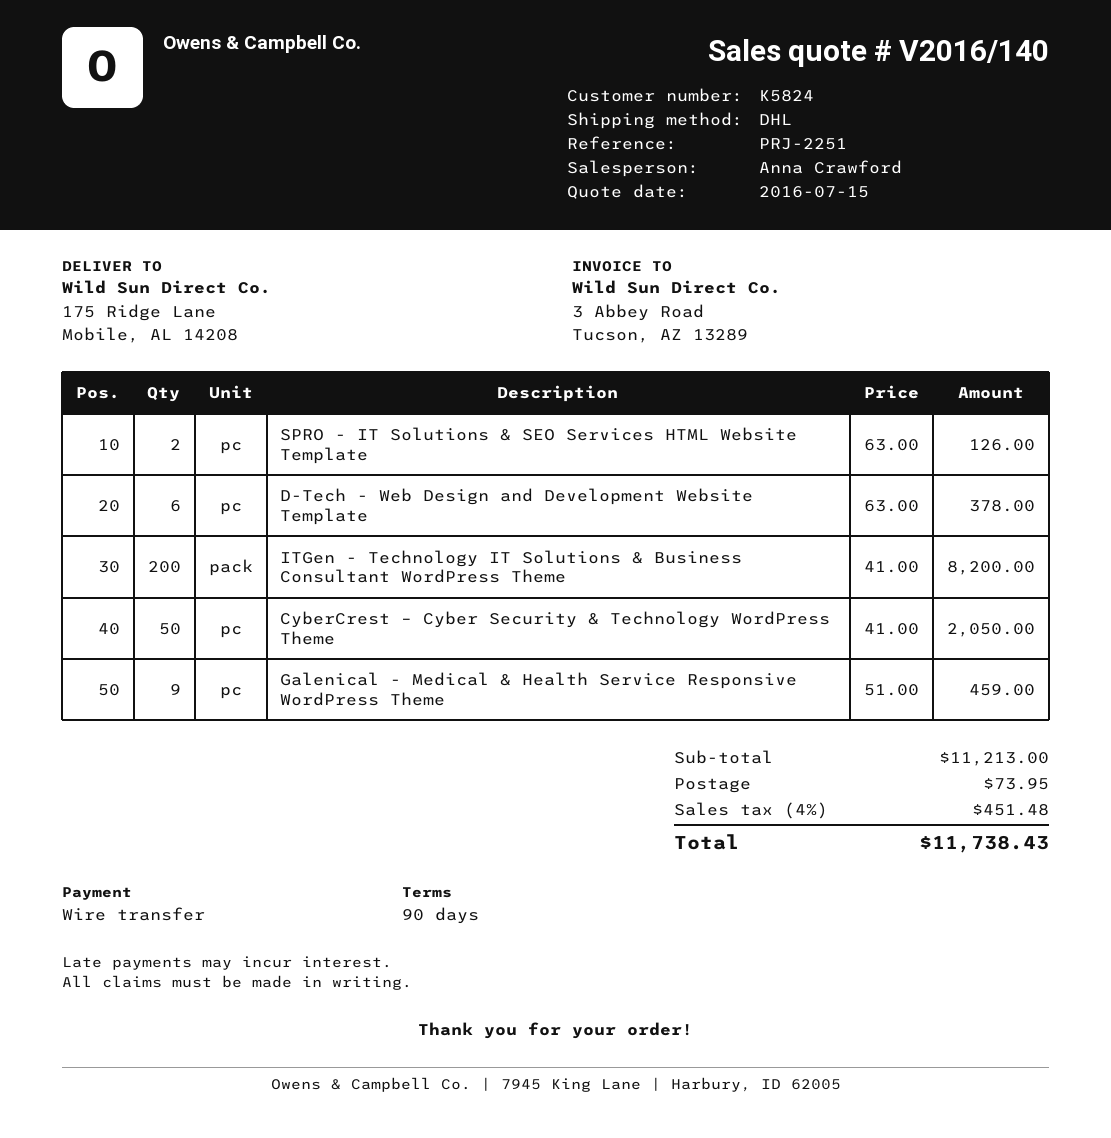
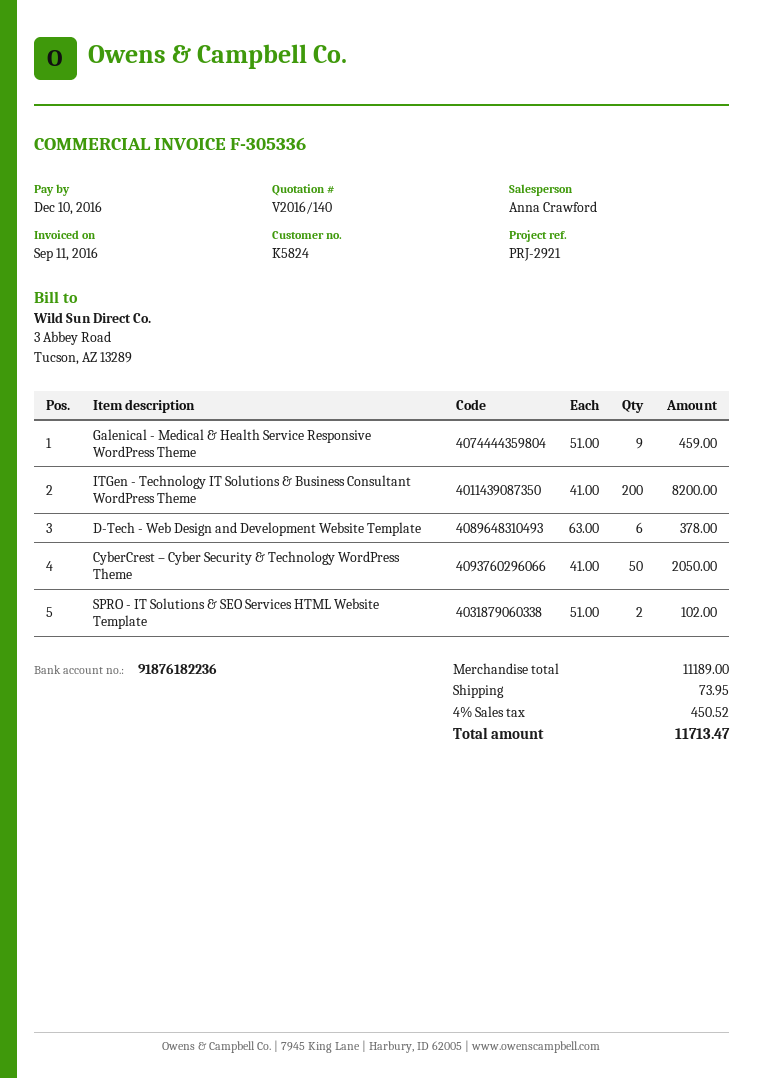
reference: PRJ-2251 -> PRJ-2921
SPRO - IT Solutions & SEO Services HTML Website Template: 2 x 63.00 = 126.00 -> 2 x 51.00 = 102.00
subtotal: 11213.00 -> 11189.00
tax: 4% = 451.48 -> 4% = 450.52
total: 11738.43 -> 11713.47

